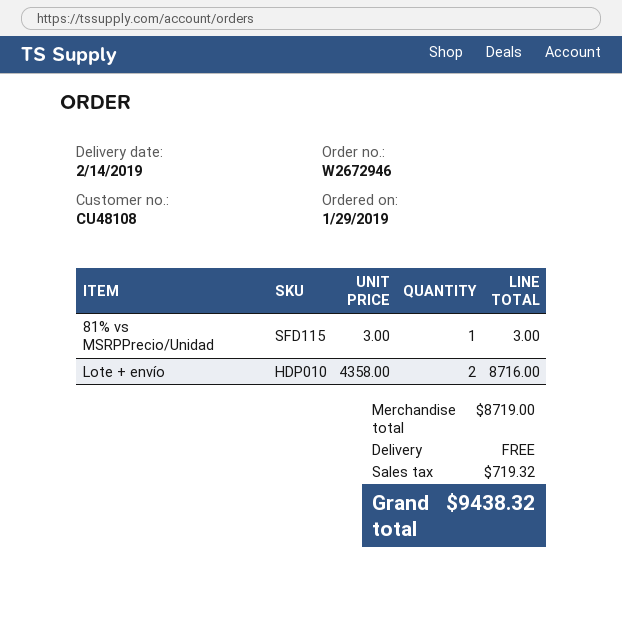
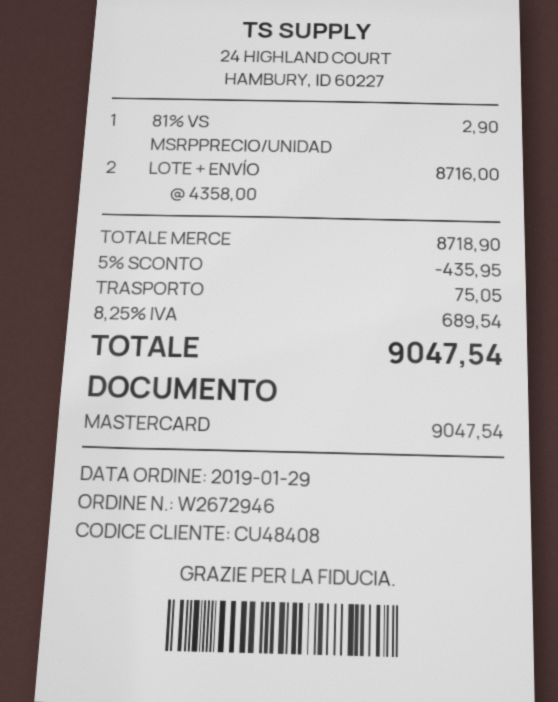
customer number: CU48108 -> CU48408
81% vs MSRPPrecio/Unidad: 1 x 3.00 = 3.00 -> 1 x 2.90 = 2.90
subtotal: 8719.00 -> 8718.90
discount: none -> 5% = 435.95
shipping: 0.00 -> 75.05
tax: 719.32 -> 689.54
total: 9438.32 -> 9047.54

